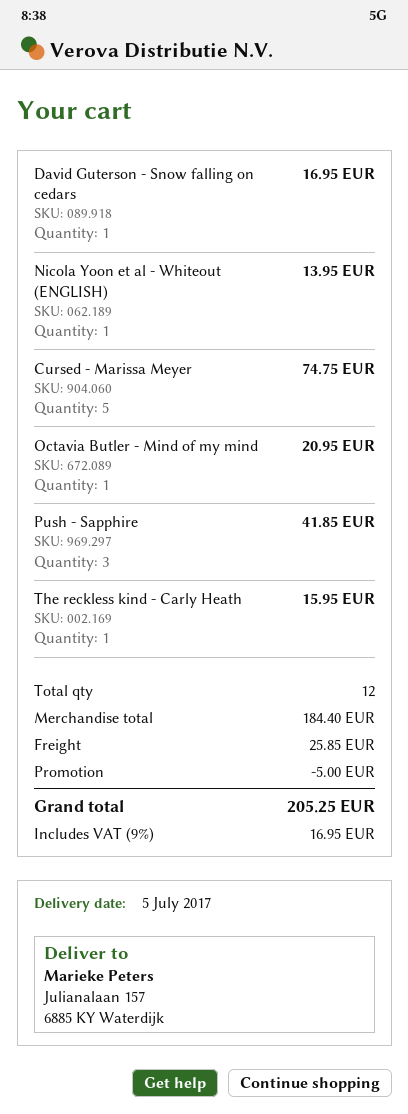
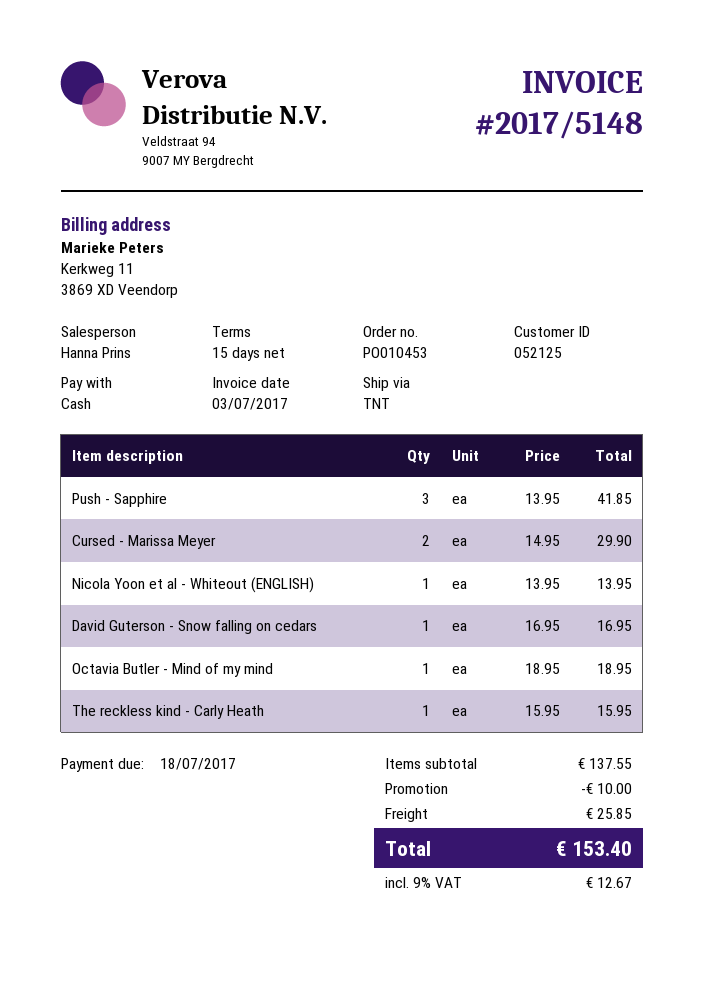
Cursed - Marissa Meyer: 5 for 74.75 -> 2 for 29.90
Octavia Butler - Mind of my mind: 1 for 20.95 -> 1 for 18.95
subtotal: 184.40 -> 137.55
discount: 5.00 -> 10.00
tax: 9% = 16.95 -> 9% = 12.67
total: 205.25 -> 153.40

